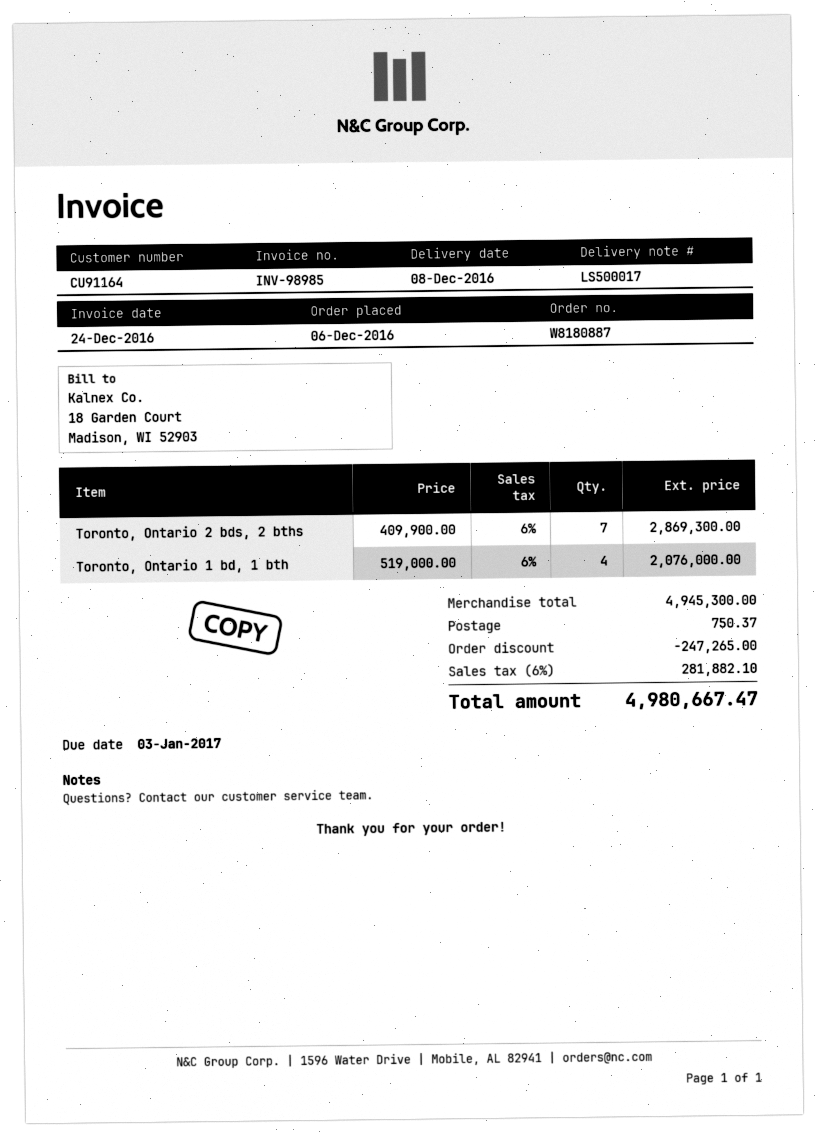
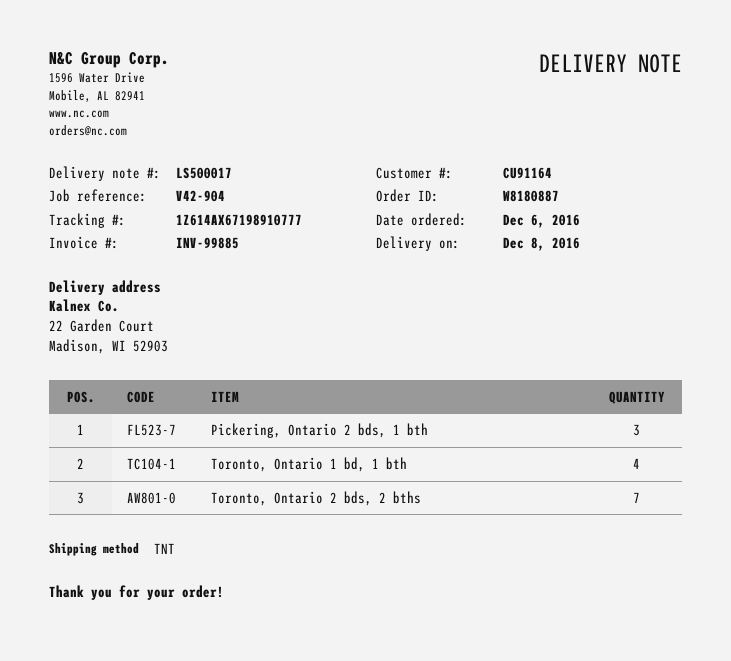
invoice number: INV-98985 -> INV-99885
Pickering, Ontario 2 bds, 1 bth: none -> 3

